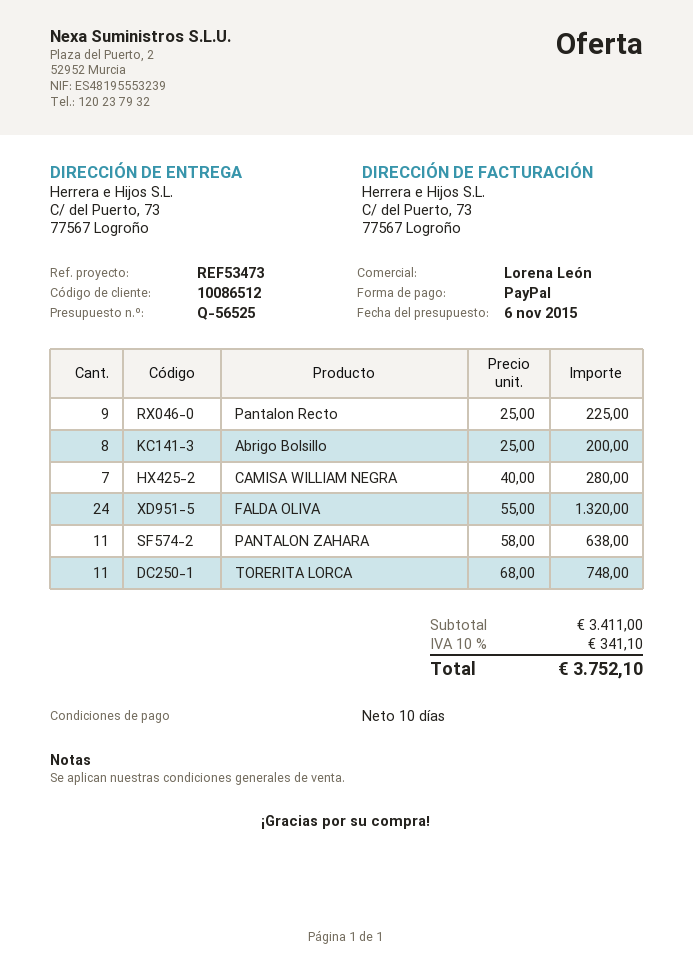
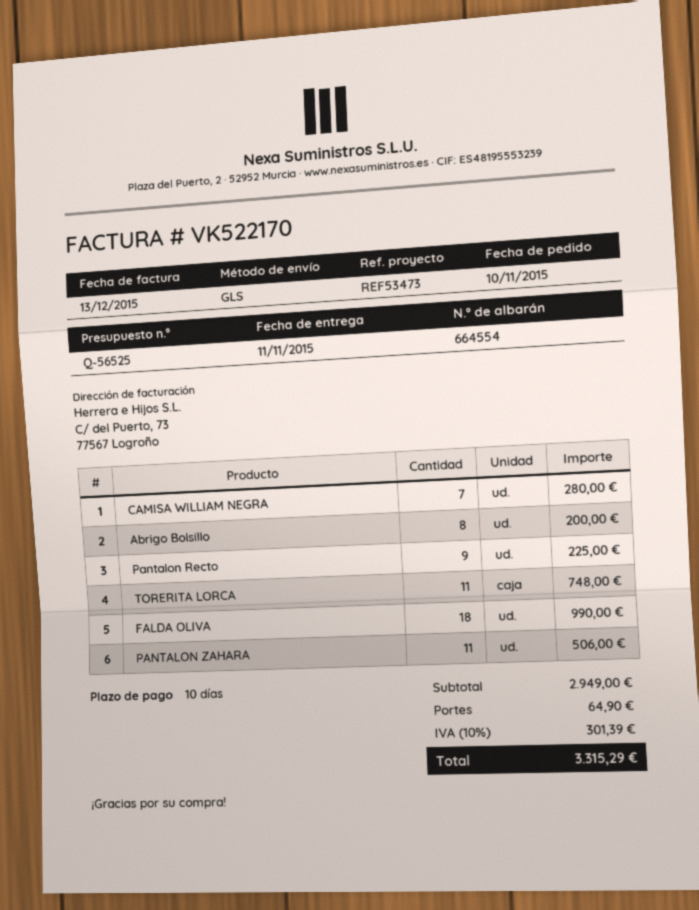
FALDA OLIVA: 24 for 1320.00 -> 18 for 990.00
PANTALON ZAHARA: 11 for 638.00 -> 11 for 506.00
subtotal: 3411.00 -> 2949.00
shipping: none -> 64.90
tax: 10% = 341.10 -> 10% = 301.39
total: 3752.10 -> 3315.29

